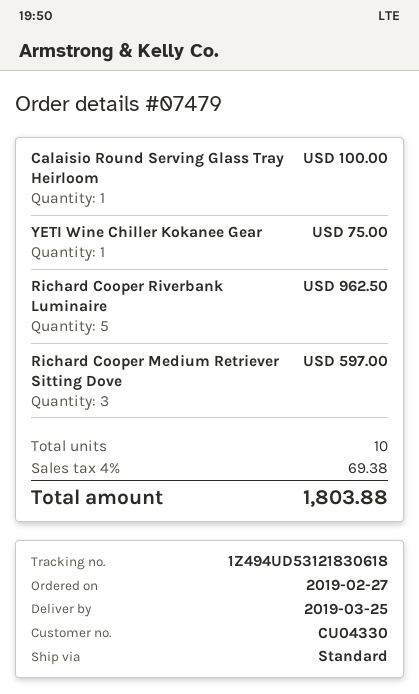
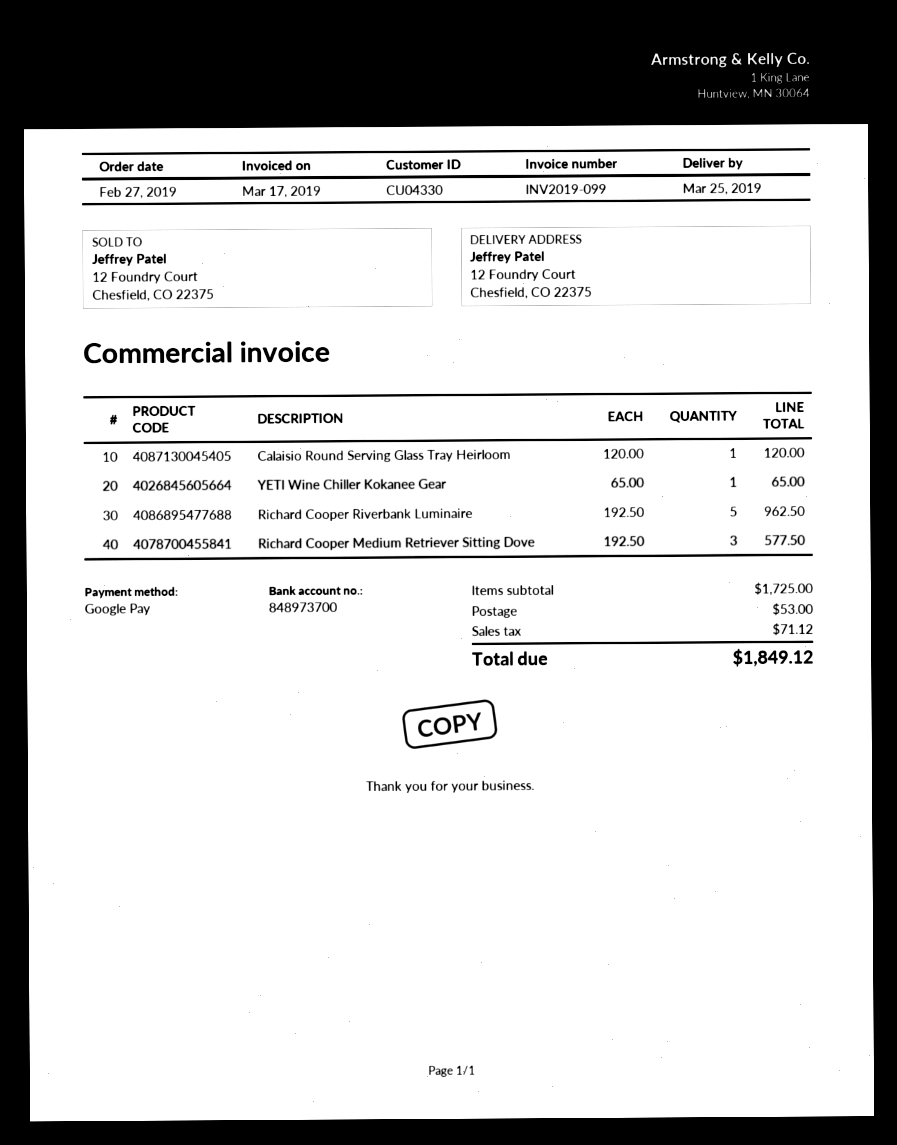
Calaisio Round Serving Glass Tray Heirloom: 1 for 100.00 -> 1 for 120.00
YETI Wine Chiller Kokanee Gear: 1 for 75.00 -> 1 for 65.00
Richard Cooper Medium Retriever Sitting Dove: 3 for 597.00 -> 3 for 577.50
shipping: none -> 53.00
tax: 69.38 -> 71.12
total: 1803.88 -> 1849.12

